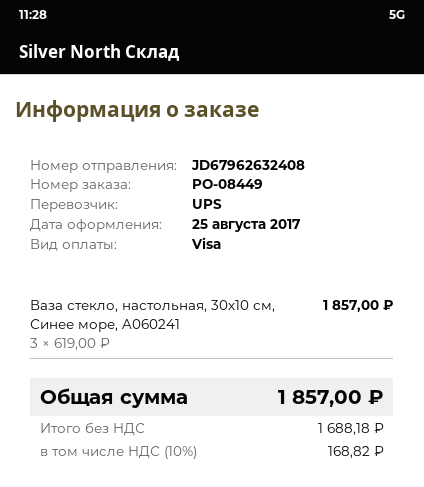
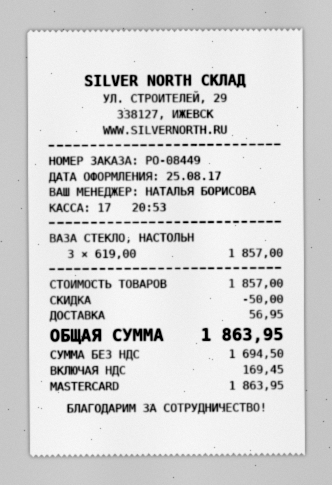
payment method: Visa -> Mastercard
discount: none -> 50.00
shipping: none -> 56.95
net: 1688.18 -> 1694.50
tax: 168.82 -> 169.45
total: 1857.00 -> 1863.95

